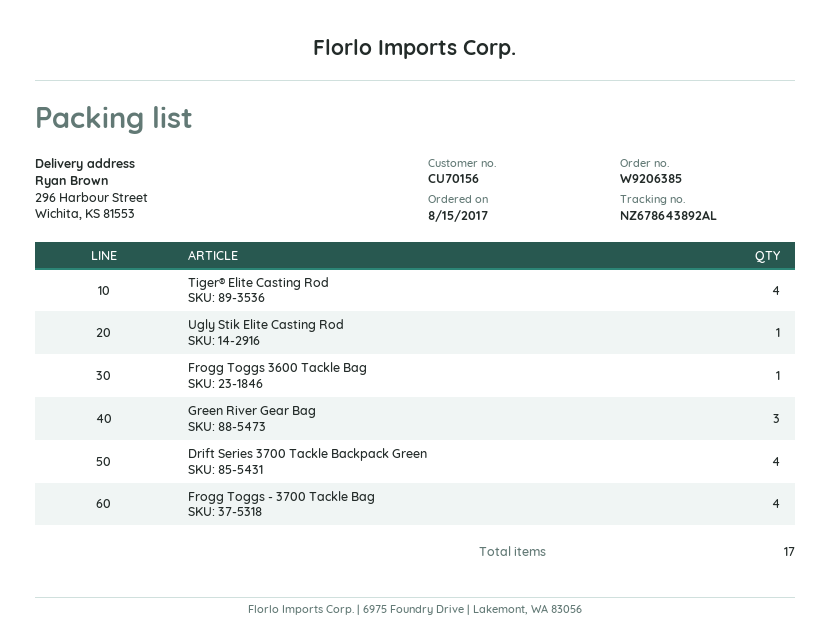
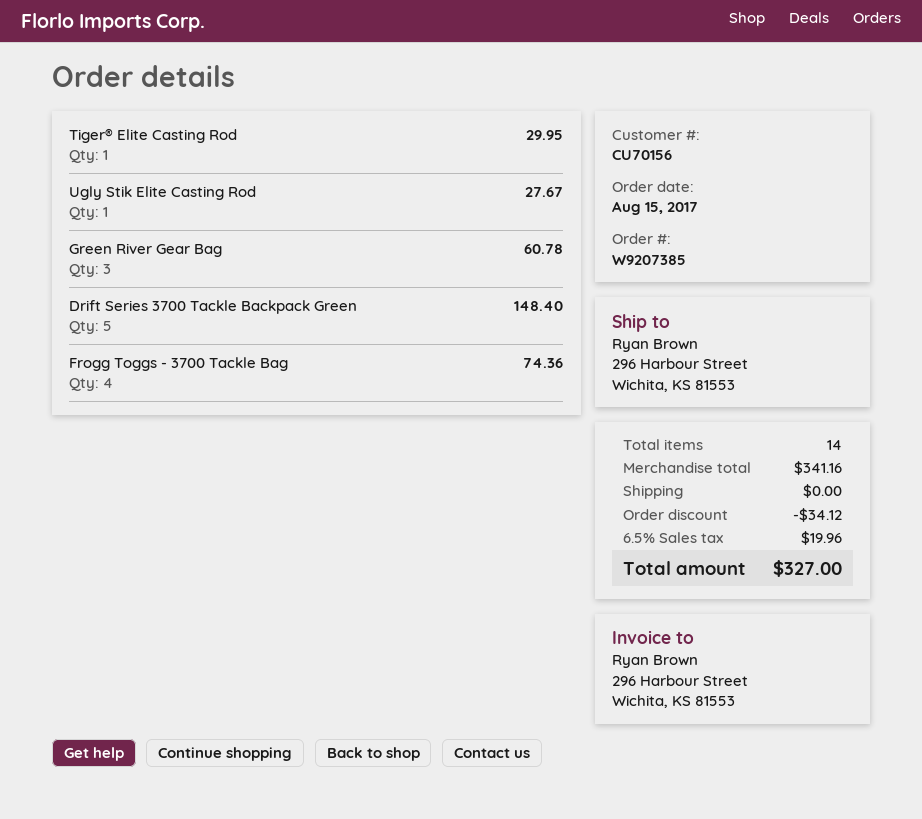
order number: W9206385 -> W9207385
Tiger® Elite Casting Rod: 4 -> 1
Frogg Toggs 3600 Tackle Bag: 1 -> none
Drift Series 3700 Tackle Backpack Green: 4 -> 5
total quantity: 17 -> 14

